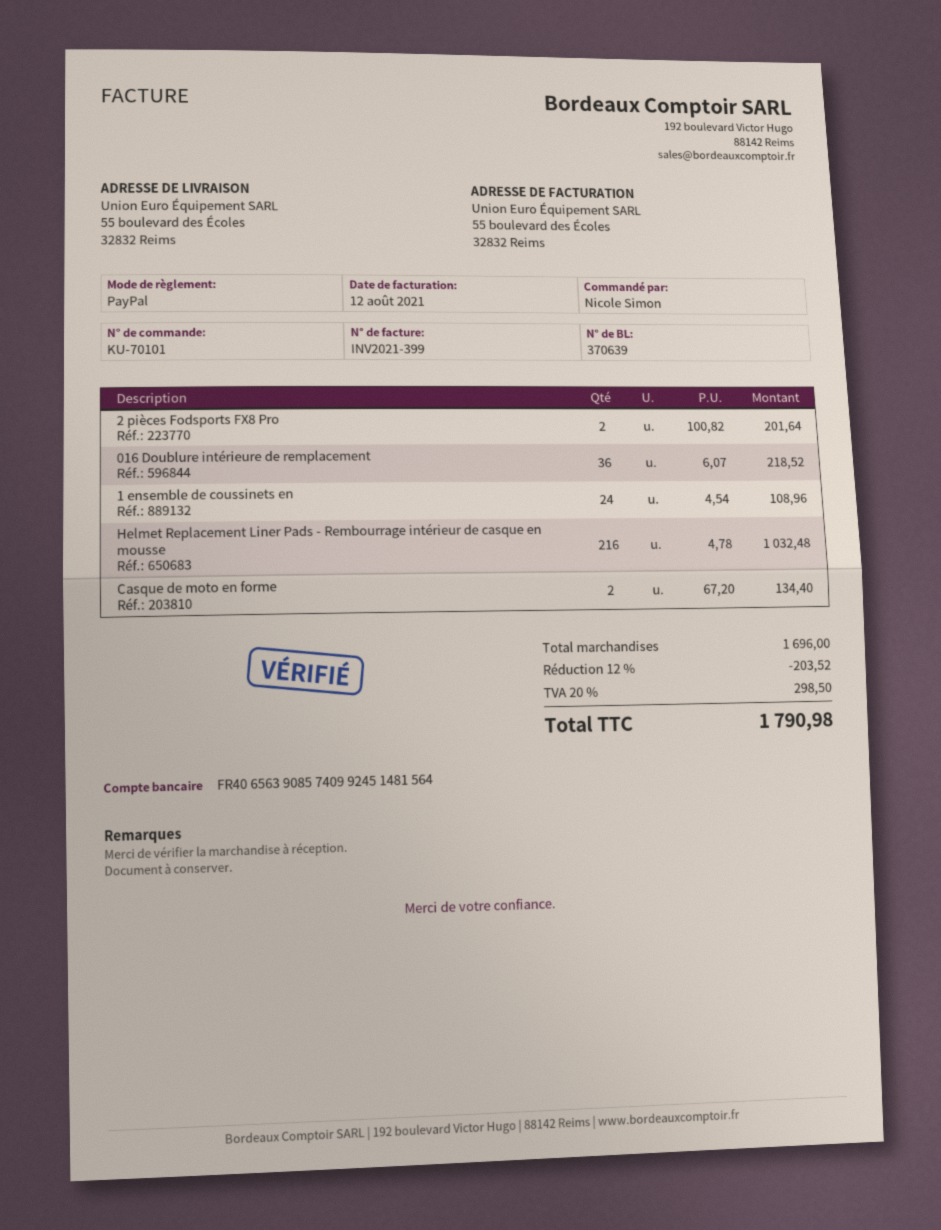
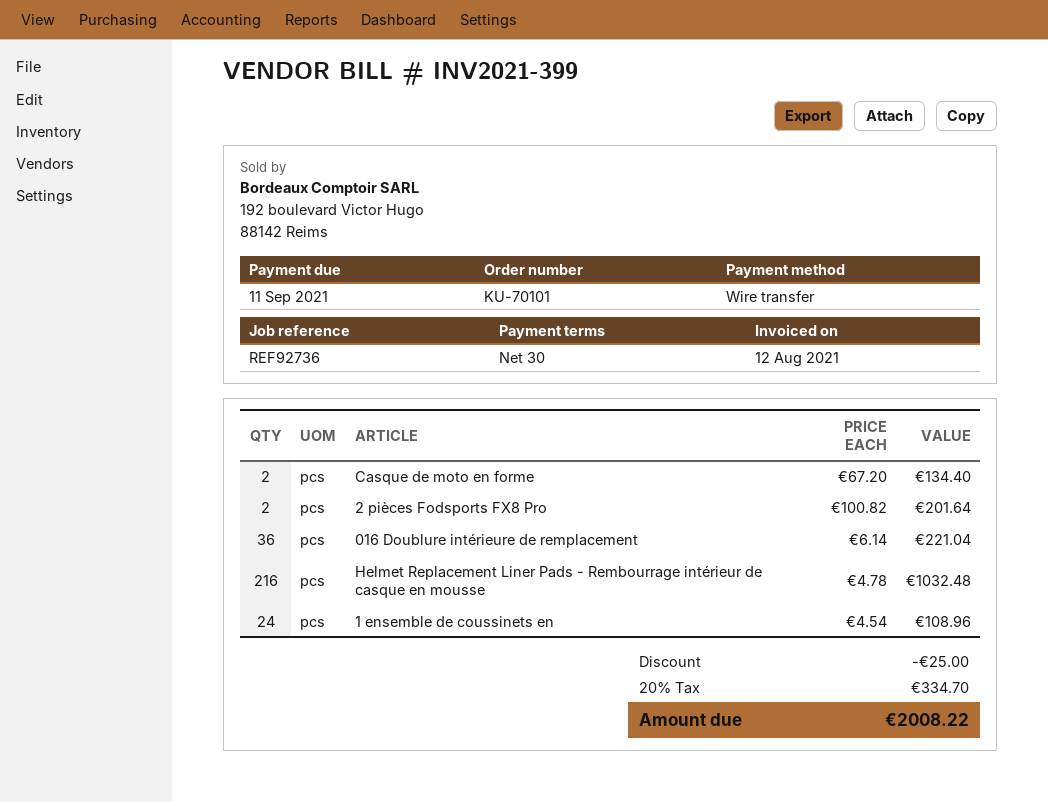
payment method: PayPal -> bank transfer
016 Doublure intérieure de remplacement: 36 x 6.07 = 218.52 -> 36 x 6.14 = 221.04
discount: 203.52 -> 25.00
tax: 20% = 298.50 -> 20% = 334.70
total: 1790.98 -> 2008.22

